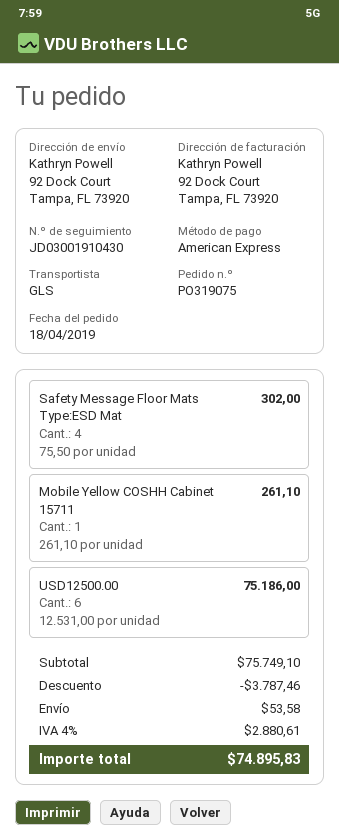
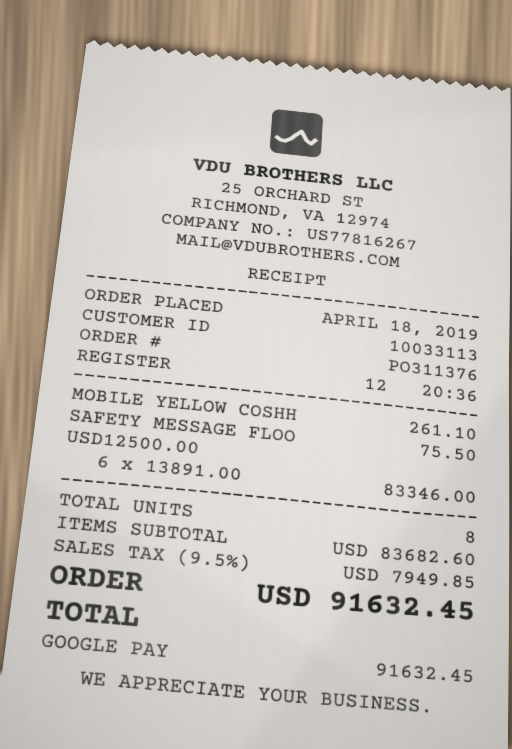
order number: PO319075 -> PO311376
payment method: American Express -> Google Pay
Safety Message Floor Mats Type:ESD Mat: 4 x 75.50 = 302.00 -> 1 x 75.50 = 75.50
USD12500.00: 6 x 12531.00 = 75186.00 -> 6 x 13891.00 = 83346.00
subtotal: 75749.10 -> 83682.60
discount: 3787.46 -> none
shipping: 53.58 -> none
tax: 4% = 2880.61 -> 9.5% = 7949.85
total: 74895.83 -> 91632.45

